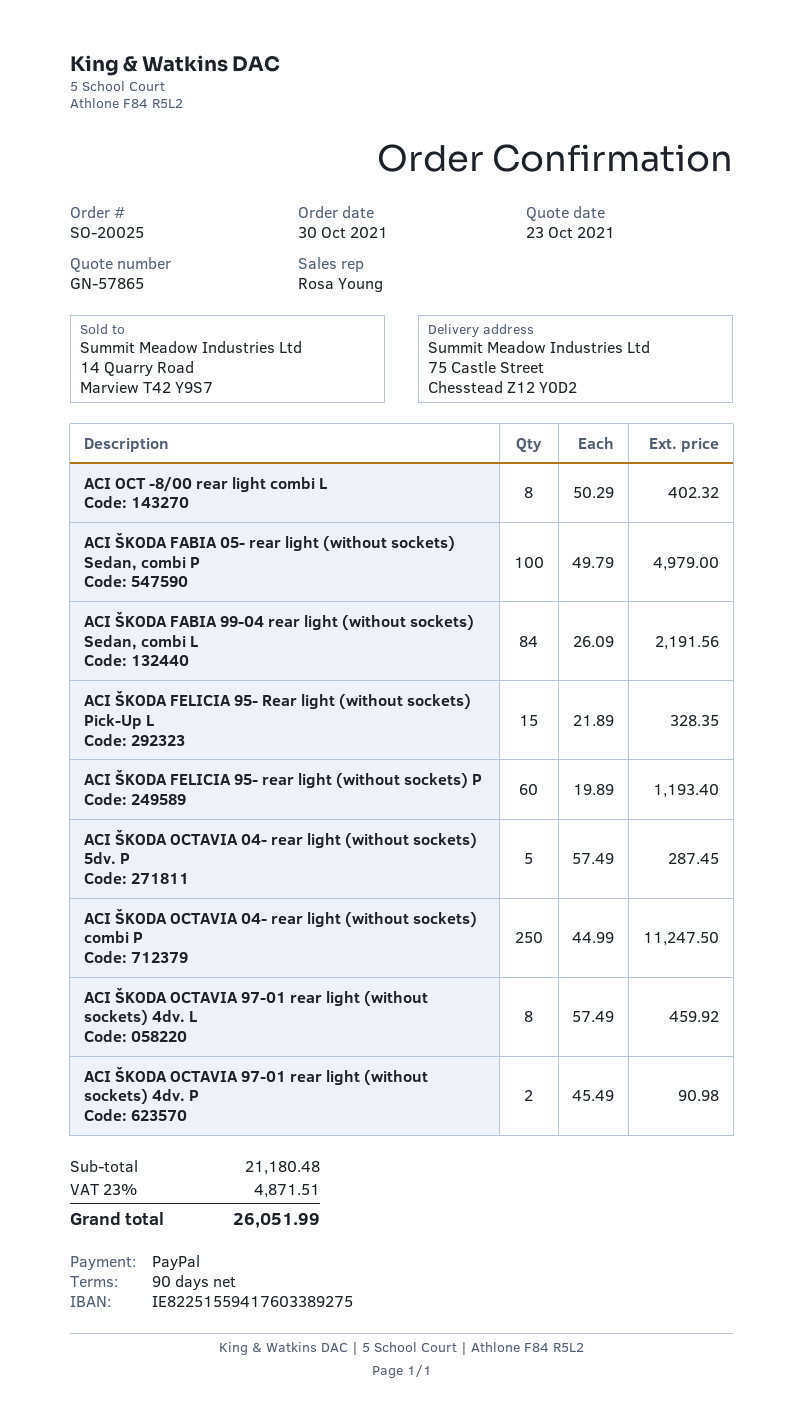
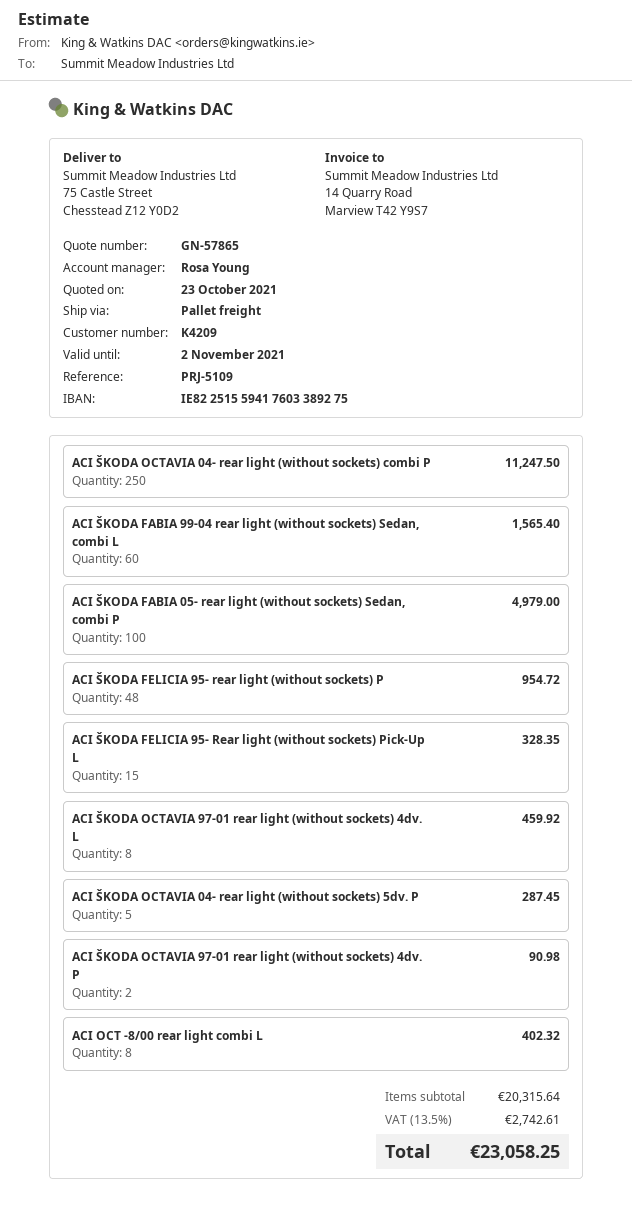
ACI ŠKODA FABIA 99-04 rear light (without sockets) Sedan, combi L: 84 for 2191.56 -> 60 for 1565.40
ACI ŠKODA FELICIA 95- rear light (without sockets) P: 60 for 1193.40 -> 48 for 954.72
subtotal: 21180.48 -> 20315.64
tax: 23% = 4871.51 -> 13.5% = 2742.61
total: 26051.99 -> 23058.25

